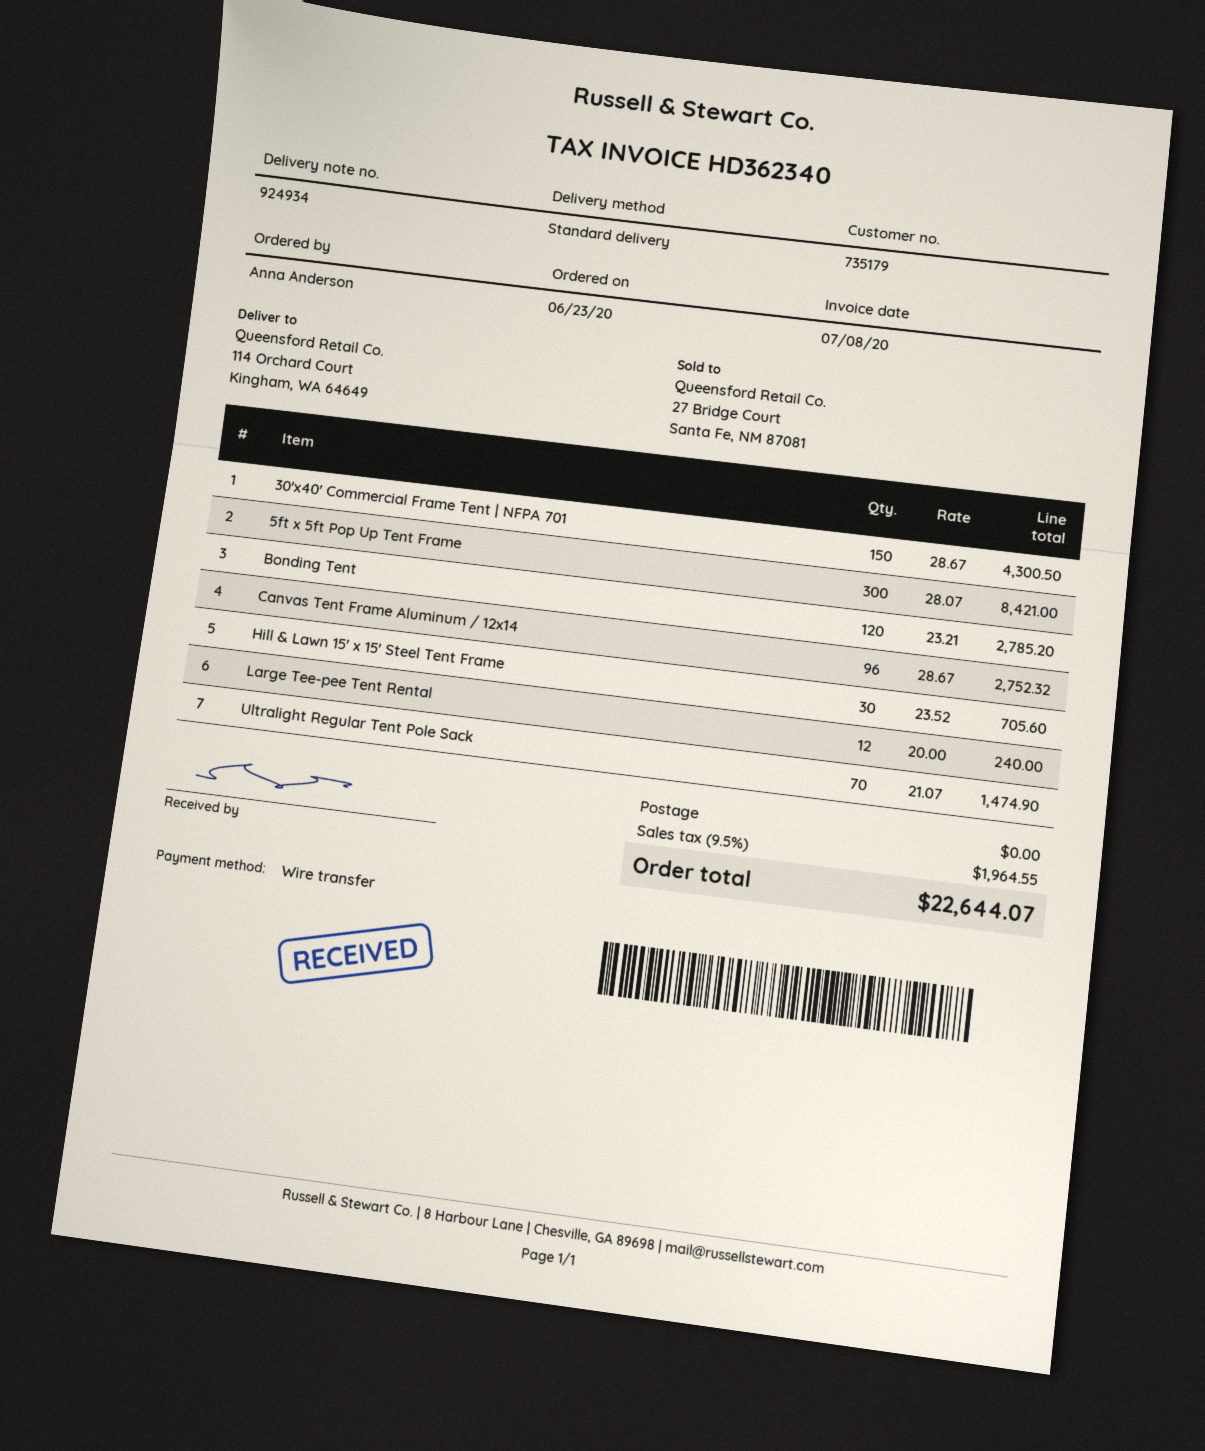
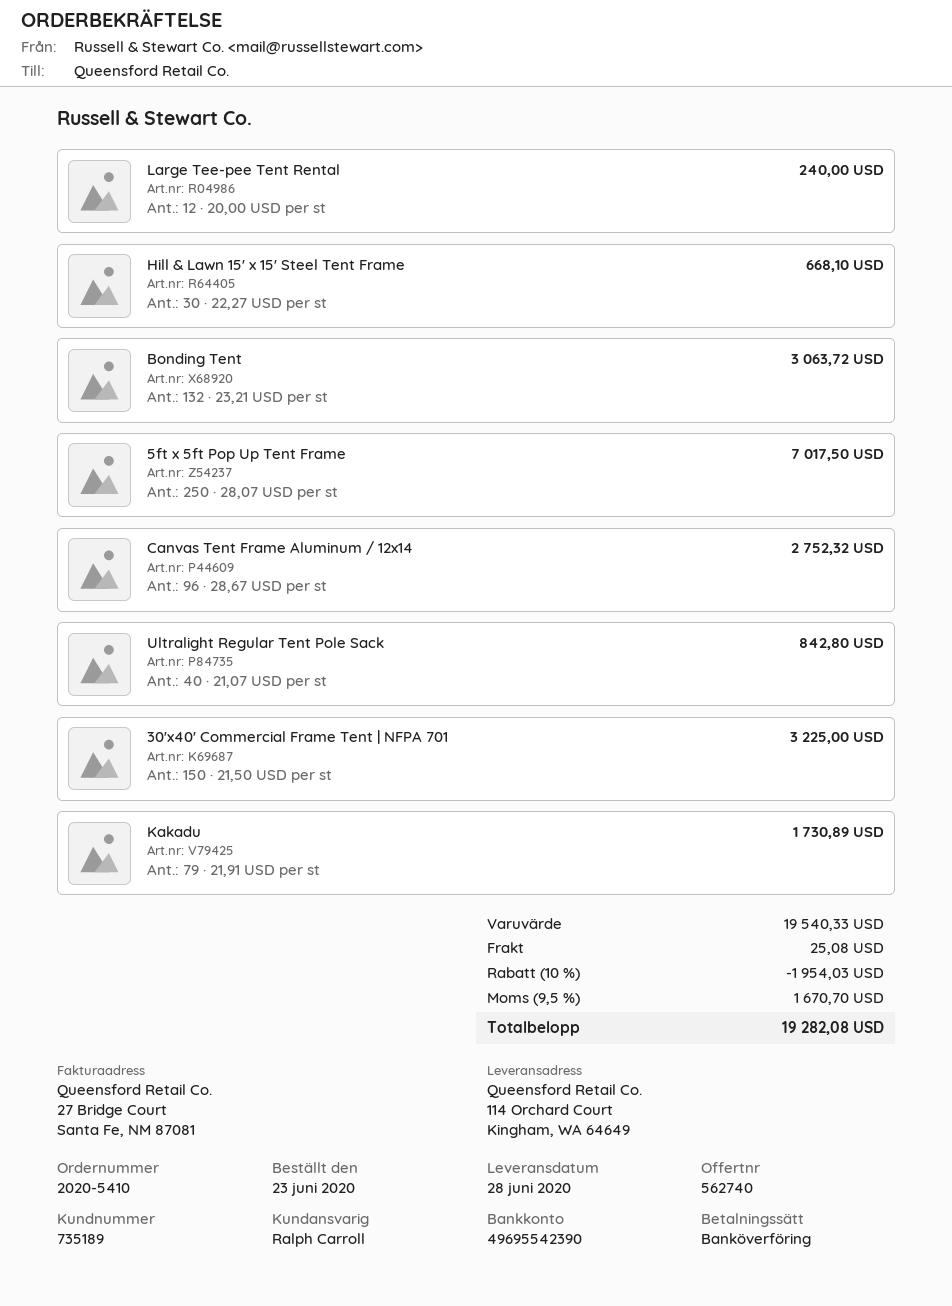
customer number: 735179 -> 735189
30'x40' Commercial Frame Tent | NFPA 701: 150 x 28.67 = 4300.50 -> 150 x 21.50 = 3225.00
5ft x 5ft Pop Up Tent Frame: 300 x 28.07 = 8421.00 -> 250 x 28.07 = 7017.50
Bonding Tent: 120 x 23.21 = 2785.20 -> 132 x 23.21 = 3063.72
Hill & Lawn 15' x 15' Steel Tent Frame: 30 x 23.52 = 705.60 -> 30 x 22.27 = 668.10
Ultralight Regular Tent Pole Sack: 70 x 21.07 = 1474.90 -> 40 x 21.07 = 842.80
Kakadu: none -> 79 x 21.91 = 1730.89
discount: none -> 10% = 1954.03
shipping: 0.00 -> 25.08
tax: 9.5% = 1964.55 -> 9.5% = 1670.70
total: 22644.07 -> 19282.08

